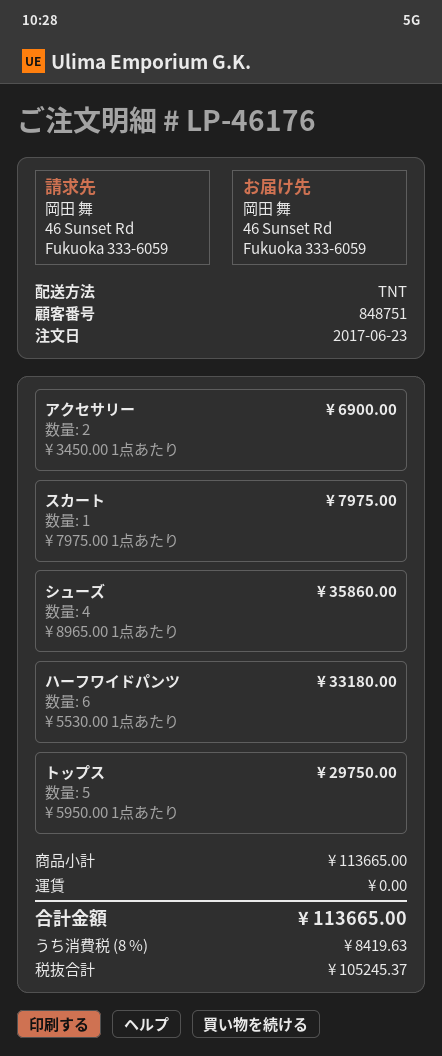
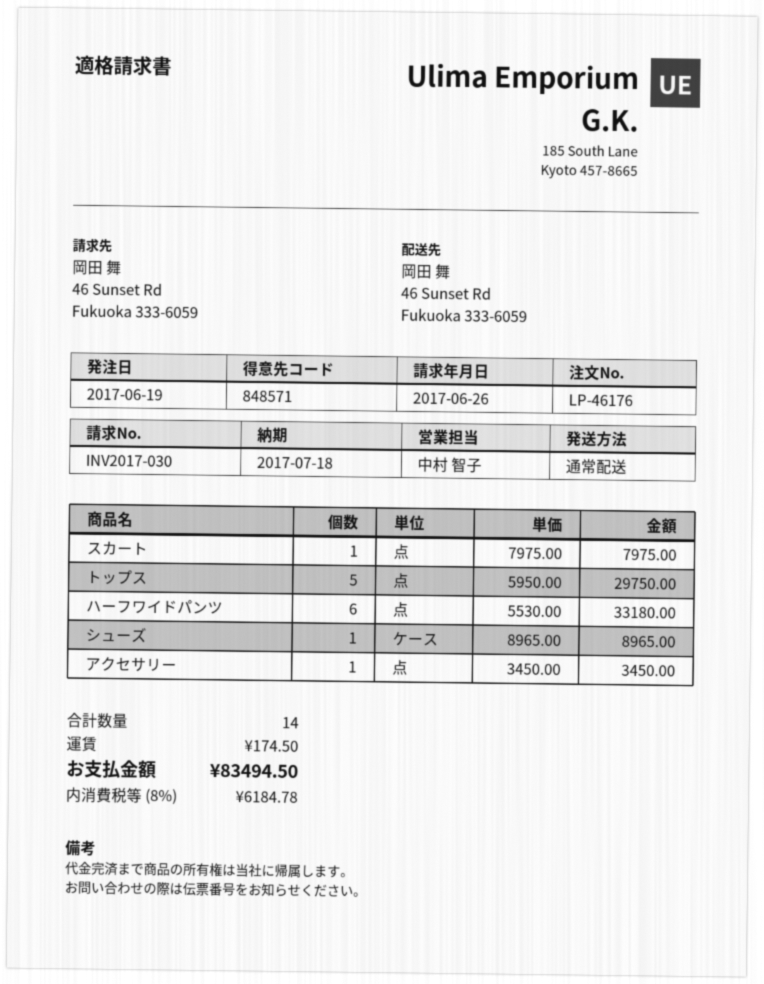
order date: 2017-06-23 -> 2017-06-19
customer number: 848751 -> 848571
shipping method: TNT -> standard
アクセサリー: 2 x 3450.00 = 6900.00 -> 1 x 3450.00 = 3450.00
シューズ: 4 x 8965.00 = 35860.00 -> 1 x 8965.00 = 8965.00
shipping: 0.00 -> 174.50
tax: 8% = 8419.63 -> 8% = 6184.78
total: 113665.00 -> 83494.50

